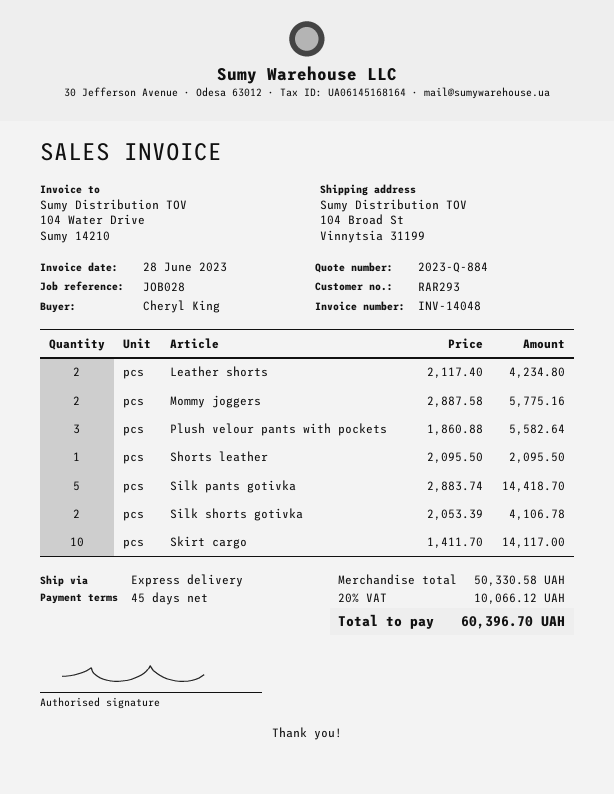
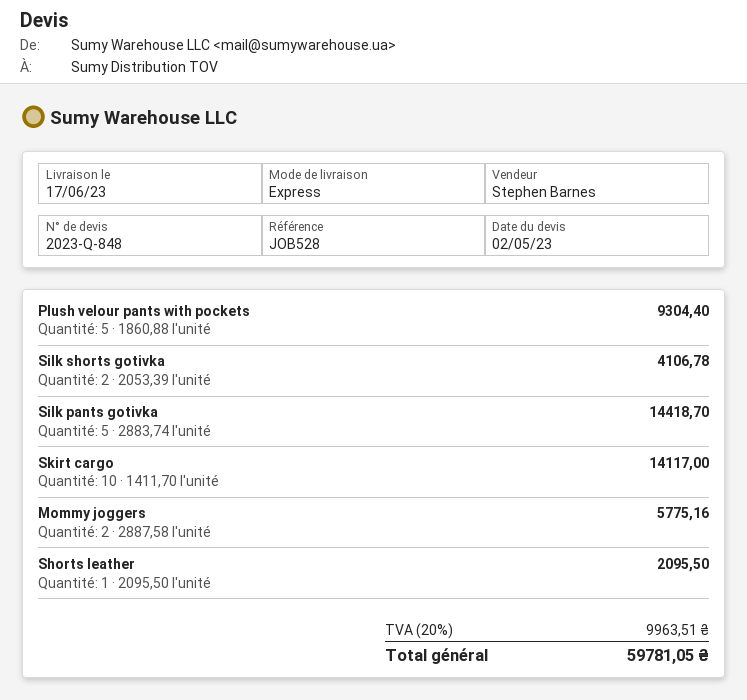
quote number: 2023-Q-884 -> 2023-Q-848
reference: JOB028 -> JOB528
Leather shorts: 2 x 2117.40 = 4234.80 -> none
Plush velour pants with pockets: 3 x 1860.88 = 5582.64 -> 5 x 1860.88 = 9304.40
tax: 20% = 10066.12 -> 20% = 9963.51
total: 60396.70 -> 59781.05

